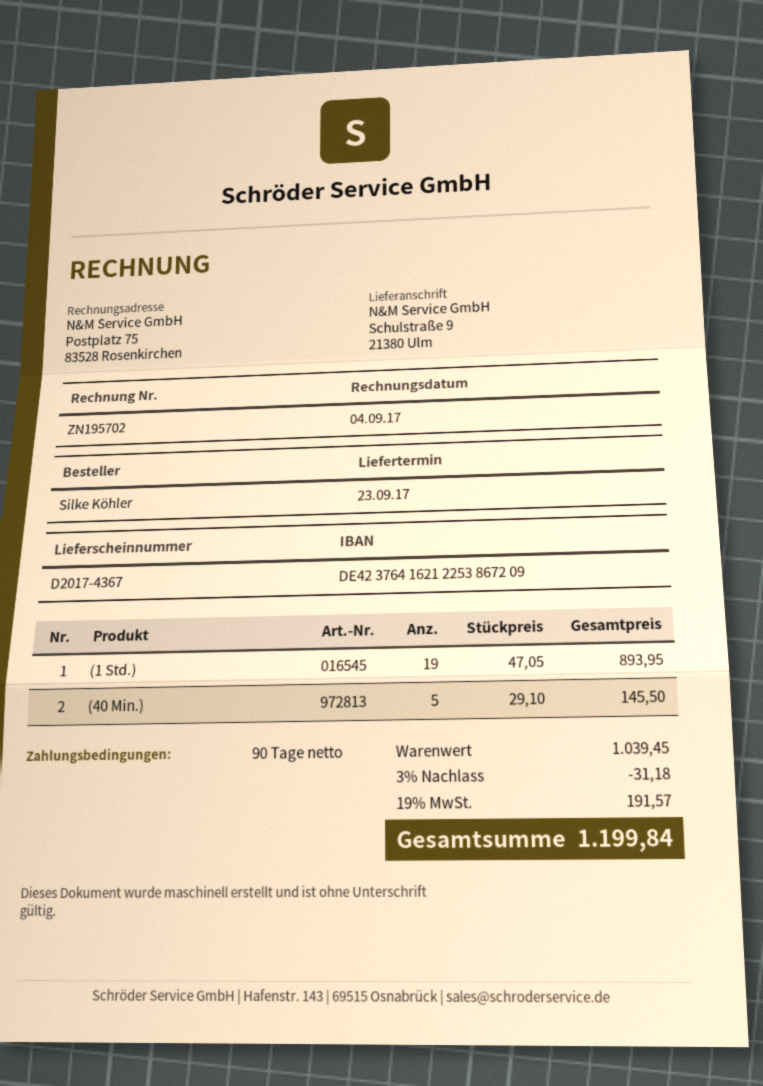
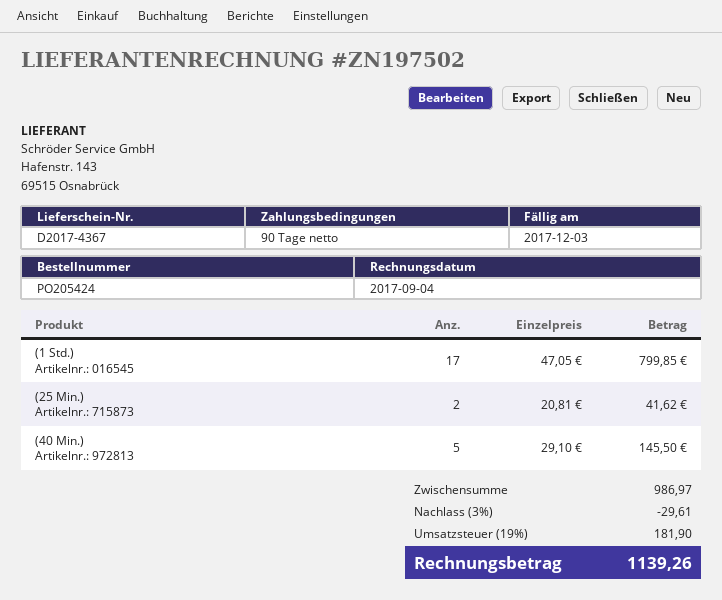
invoice number: ZN195702 -> ZN197502
(1 Std.): 19 x 47.05 = 893.95 -> 17 x 47.05 = 799.85
(25 Min.): none -> 2 x 20.81 = 41.62
subtotal: 1039.45 -> 986.97
discount: 3% = 31.18 -> 3% = 29.61
tax: 19% = 191.57 -> 19% = 181.90
total: 1199.84 -> 1139.26

